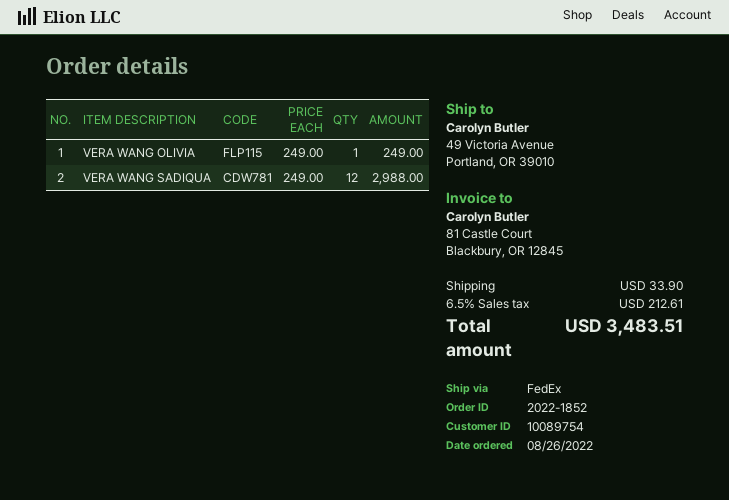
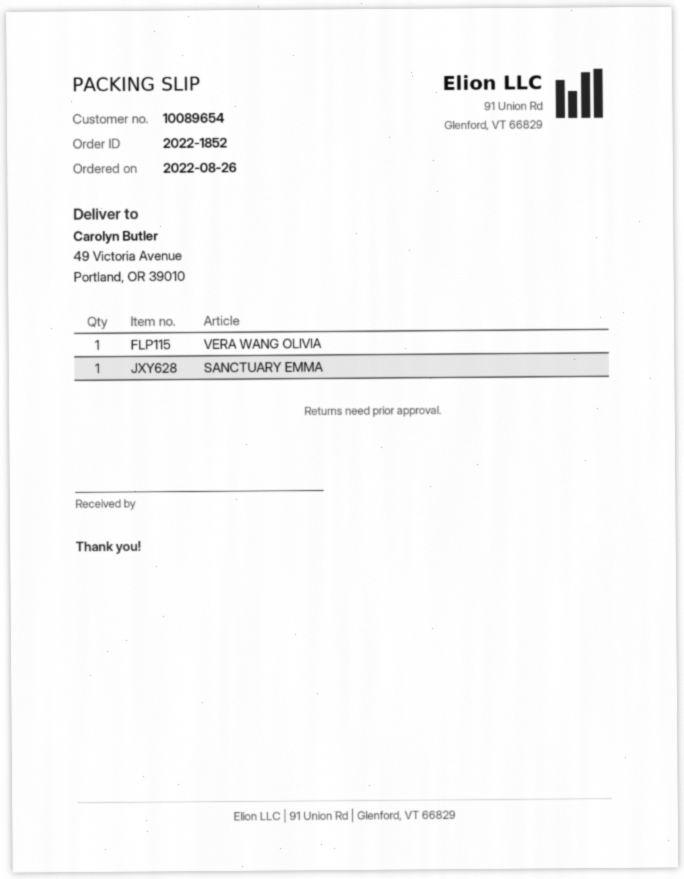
customer number: 10089754 -> 10089654
VERA WANG SADIQUA: 12 -> none
SANCTUARY EMMA: none -> 1

